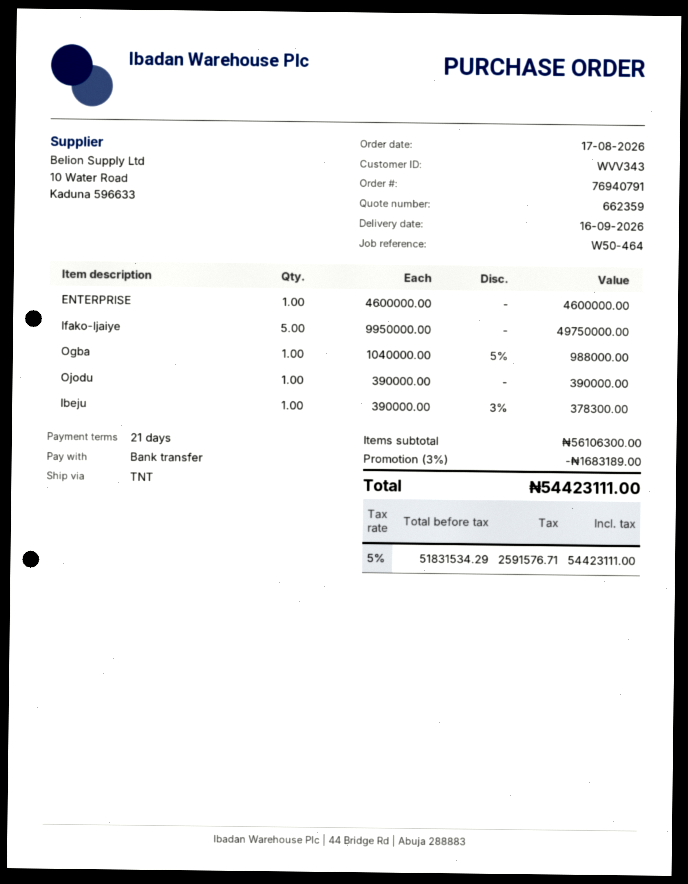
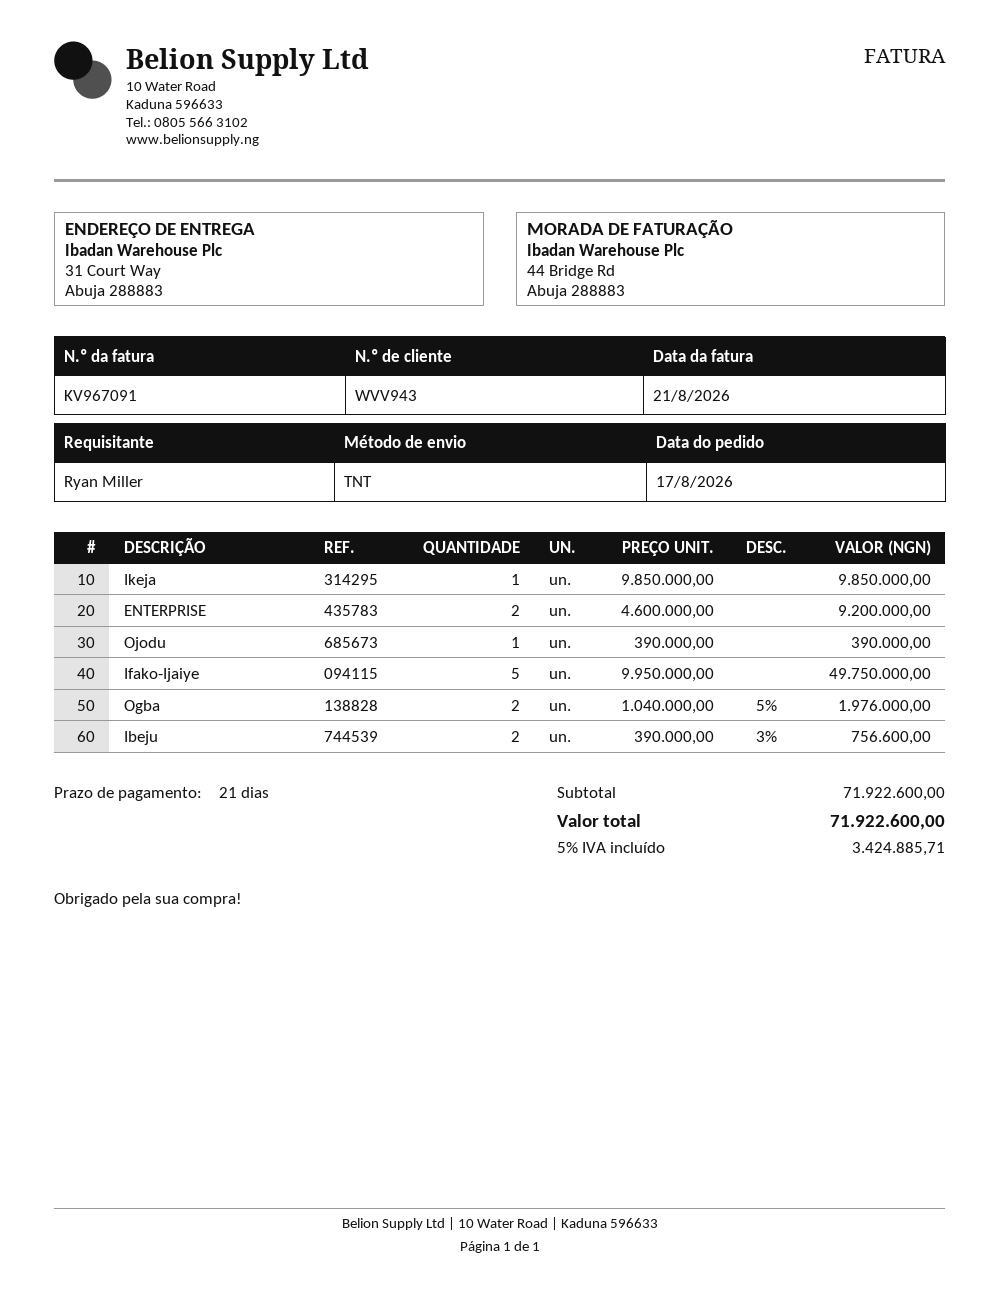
customer number: WVV343 -> WVV943
ENTERPRISE: 1 x 4600000.00 = 4600000.00 -> 2 x 4600000.00 = 9200000.00
Ogba: 1 x 1040000.00 - 5% = 988000.00 -> 2 x 1040000.00 - 5% = 1976000.00
Ibeju: 1 x 390000.00 - 3% = 378300.00 -> 2 x 390000.00 - 3% = 756600.00
Ikeja: none -> 1 x 9850000.00 = 9850000.00
subtotal: 56106300.00 -> 71922600.00
discount: 3% = 1683189.00 -> none
tax: 5% = 2591576.71 -> 5% = 3424885.71
total: 54423111.00 -> 71922600.00

